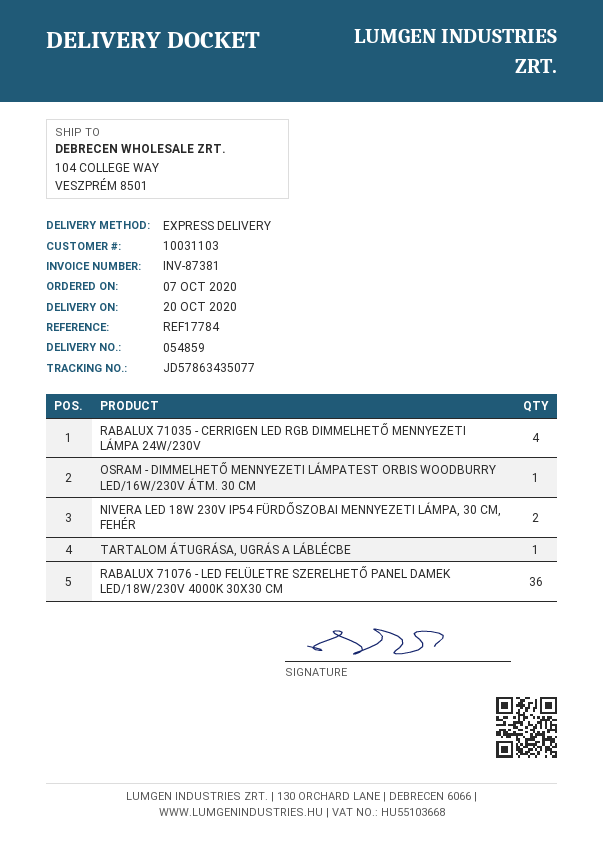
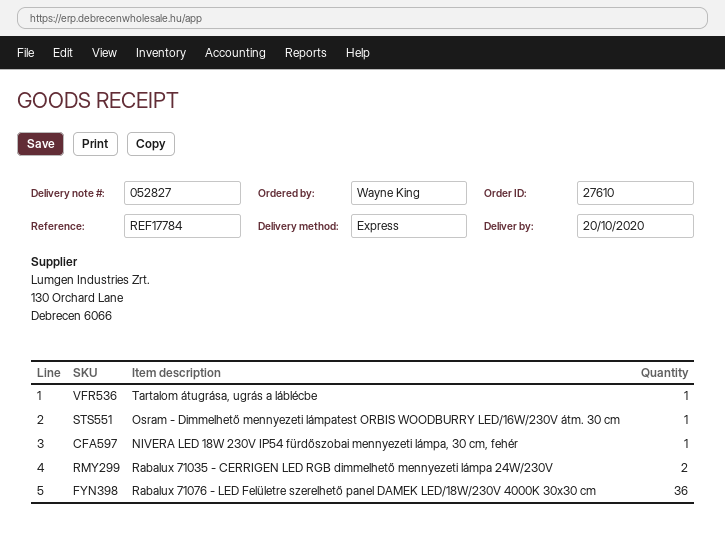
delivery note number: 054859 -> 052827
RABALUX 71035 - CERRIGEN LED RGB DIMMELHETŐ MENNYEZETI LÁMPA 24W/230V: 4 -> 2
NIVERA LED 18W 230V IP54 FÜRDŐSZOBAI MENNYEZETI LÁMPA, 30 CM, FEHÉR: 2 -> 1

